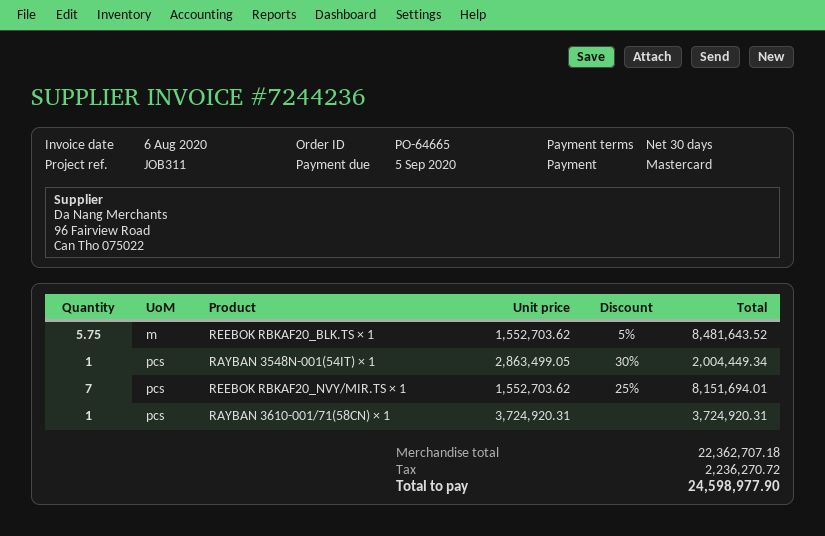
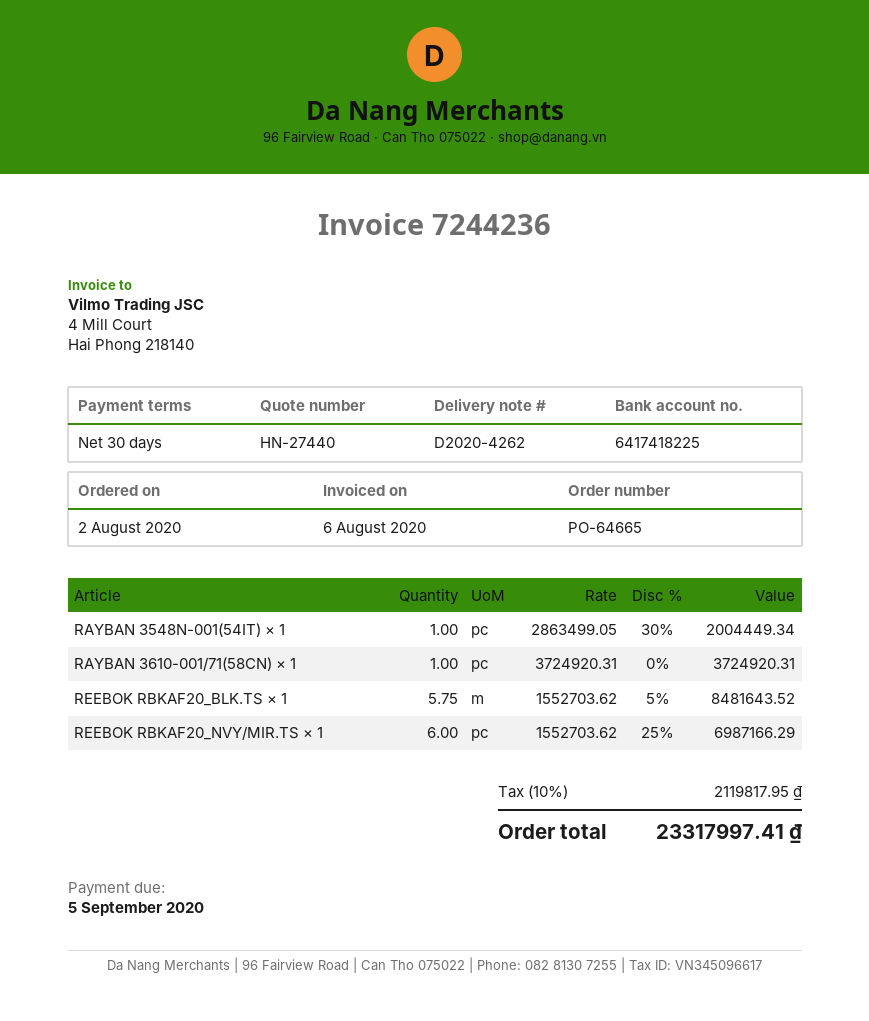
REEBOK RBKAF20_NVY/MIR.TS × 1: 7 x 1552703.62 - 25% = 8151694.01 -> 6 x 1552703.62 - 25% = 6987166.29
tax: 2236270.72 -> 2119817.95
total: 24598977.90 -> 23317997.41

